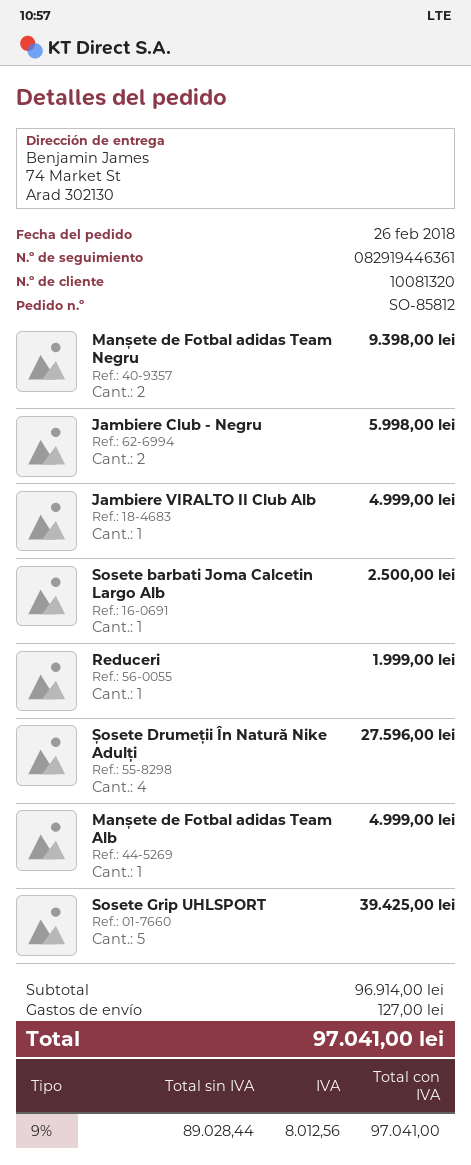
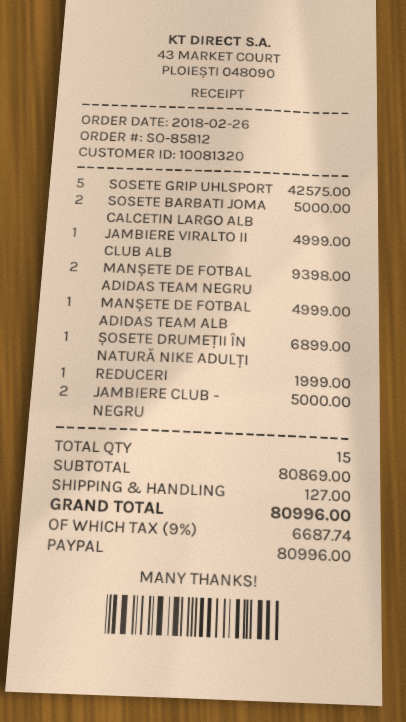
Jambiere Club - Negru: 2 for 5998.00 -> 2 for 5000.00
Sosete barbati Joma Calcetin Largo Alb: 1 for 2500.00 -> 2 for 5000.00
Șosete Drumeții În Natură Nike Adulți: 4 for 27596.00 -> 1 for 6899.00
Sosete Grip UHLSPORT: 5 for 39425.00 -> 5 for 42575.00
subtotal: 96914.00 -> 80869.00
tax: 9% = 8012.56 -> 9% = 6687.74
total: 97041.00 -> 80996.00

